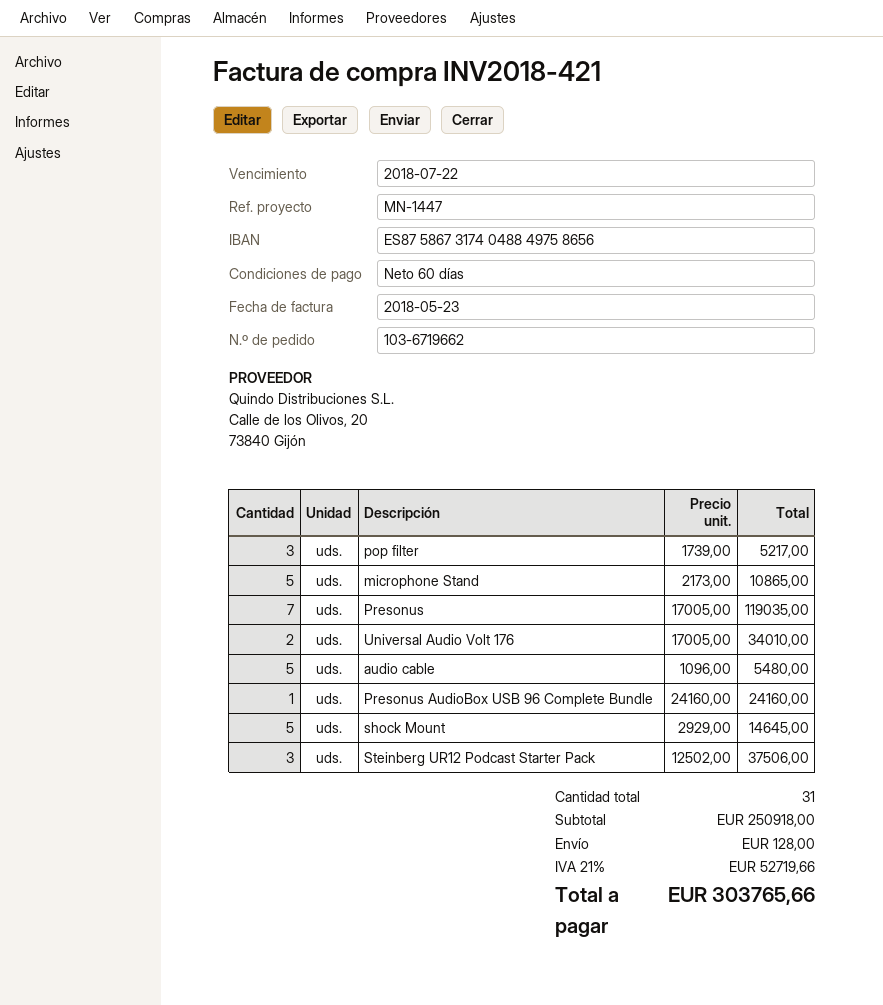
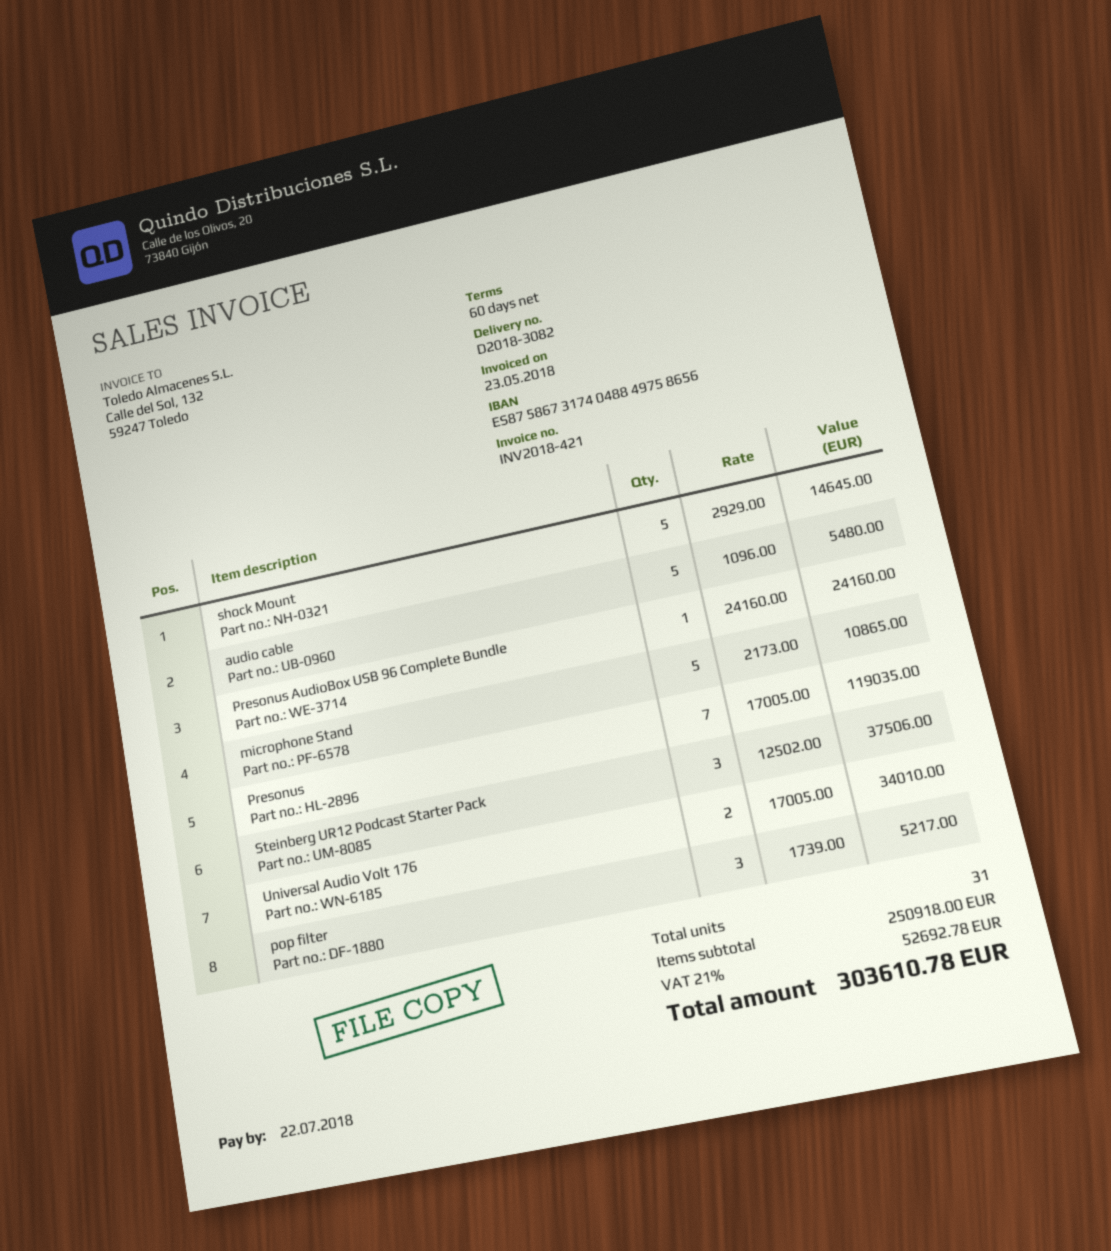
shipping: 128.00 -> none
tax: 21% = 52719.66 -> 21% = 52692.78
total: 303765.66 -> 303610.78

